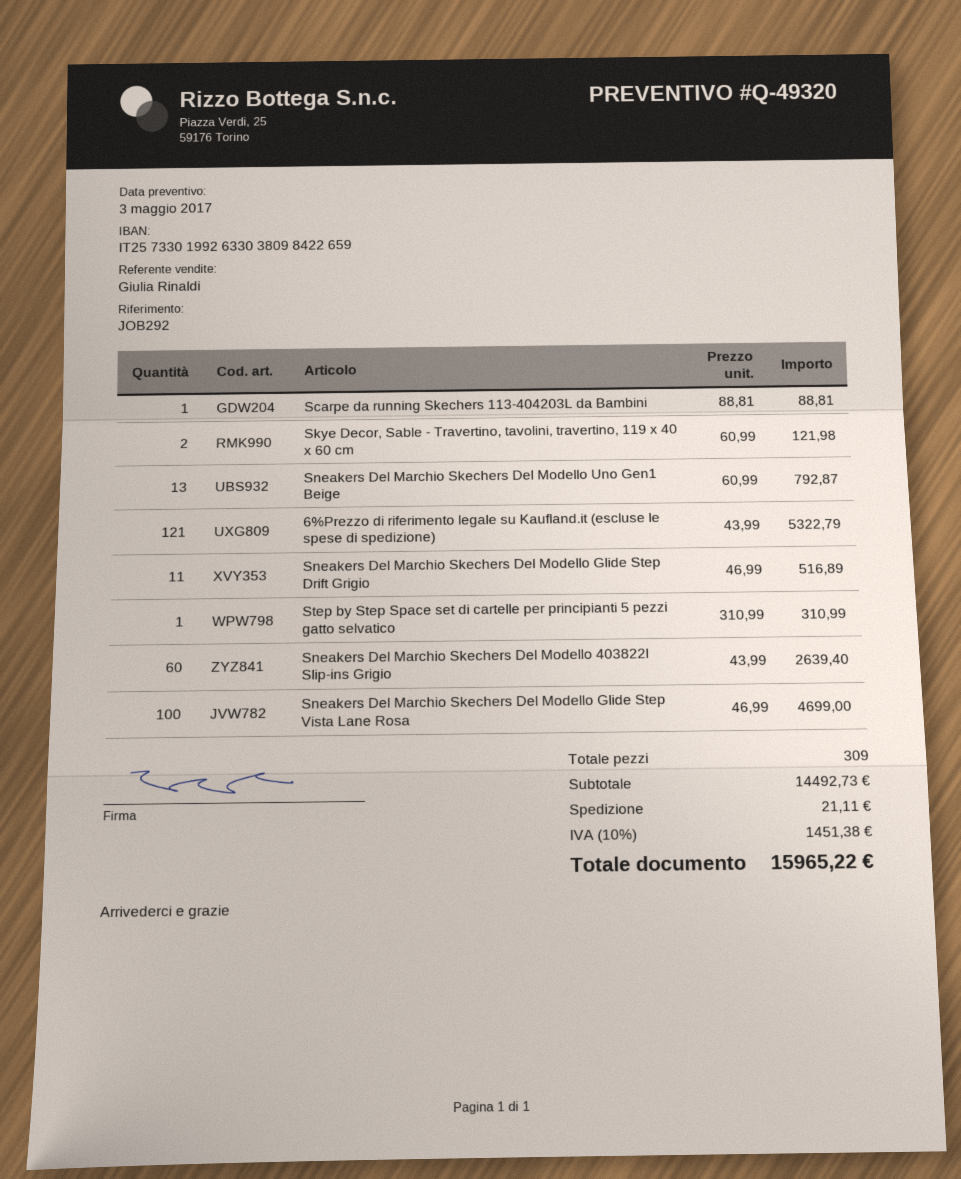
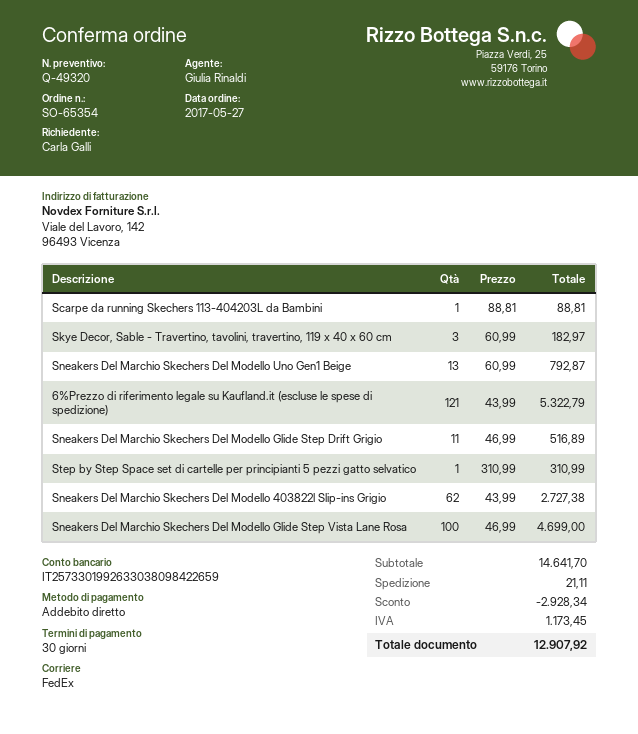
Skye Decor, Sable - Travertino, tavolini, travertino, 119 x 40 x 60 cm: 2 x 60.99 = 121.98 -> 3 x 60.99 = 182.97
Sneakers Del Marchio Skechers Del Modello 403822l Slip-ins Grigio: 60 x 43.99 = 2639.40 -> 62 x 43.99 = 2727.38
subtotal: 14492.73 -> 14641.70
discount: none -> 2928.34
tax: 1451.38 -> 1173.45
total: 15965.22 -> 12907.92

